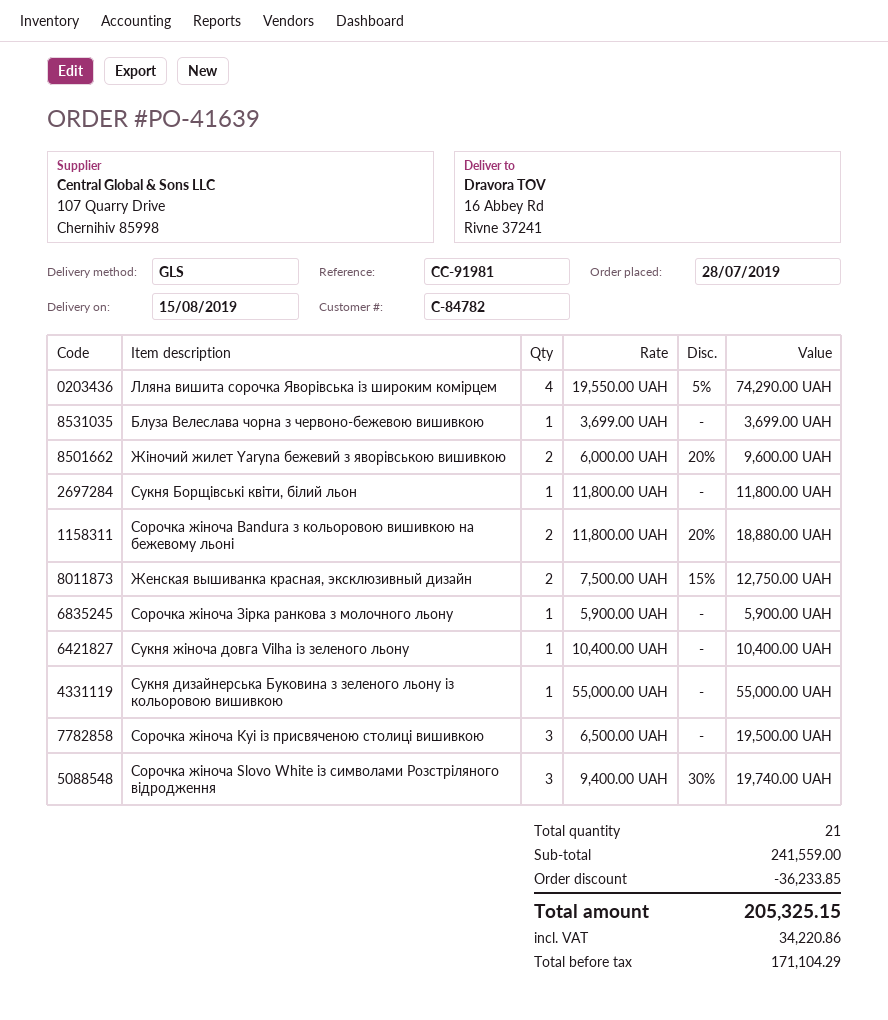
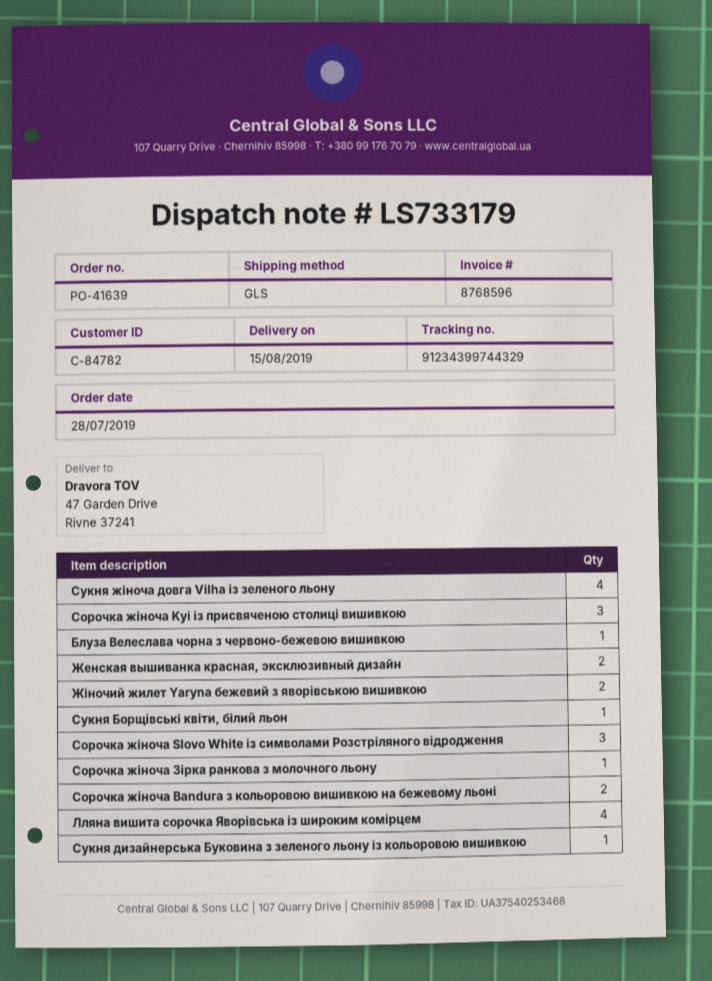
ship to: 16 Abbey Rd, Rivne 37241 -> 47 Garden Drive, Rivne 37241
Сукня жіноча довга Vilha із зеленого льону: 1 -> 4

